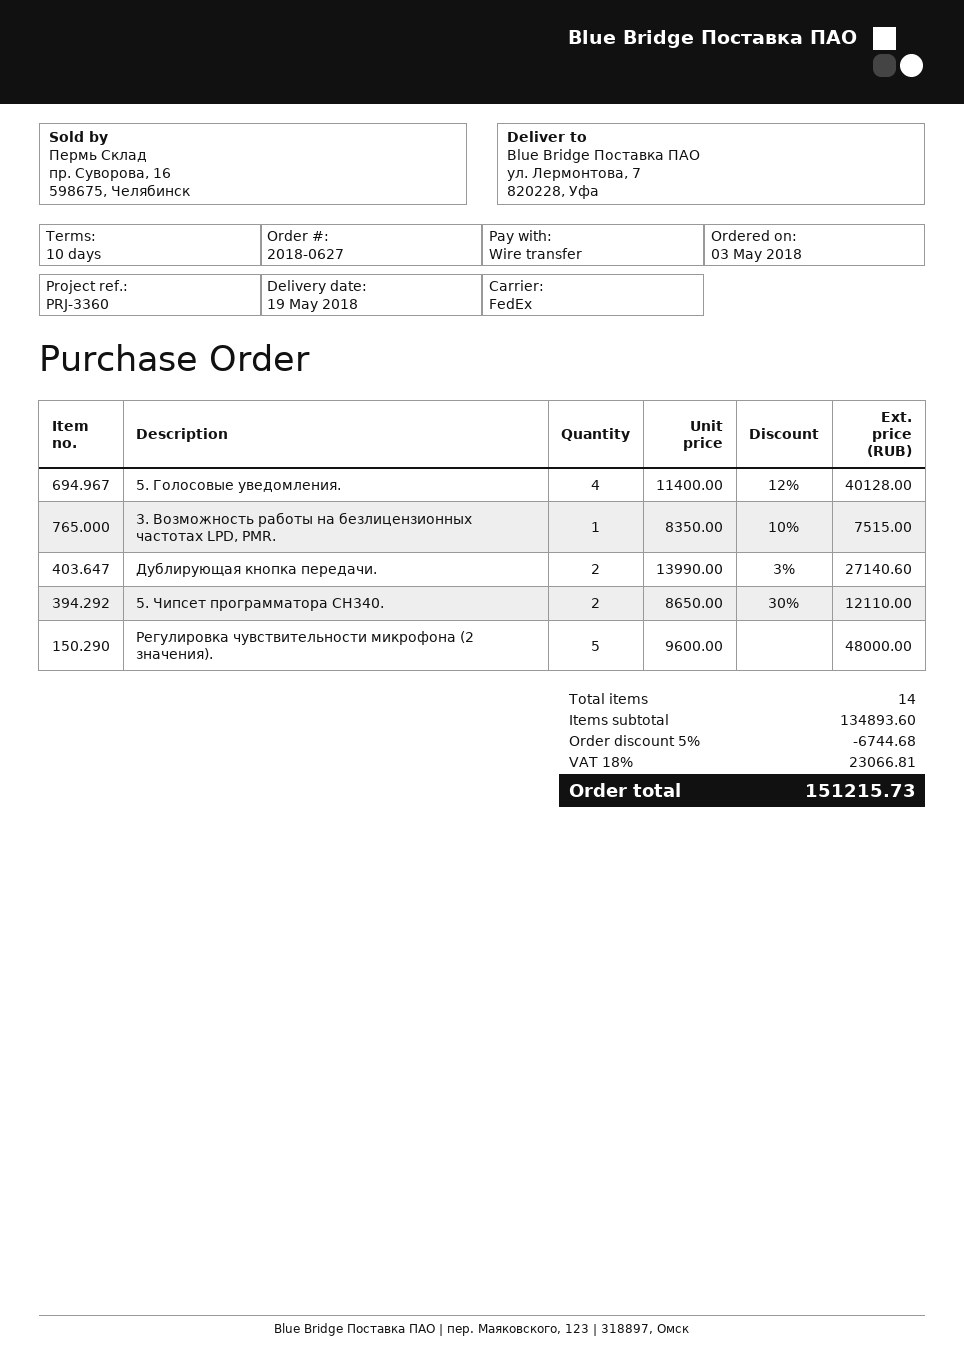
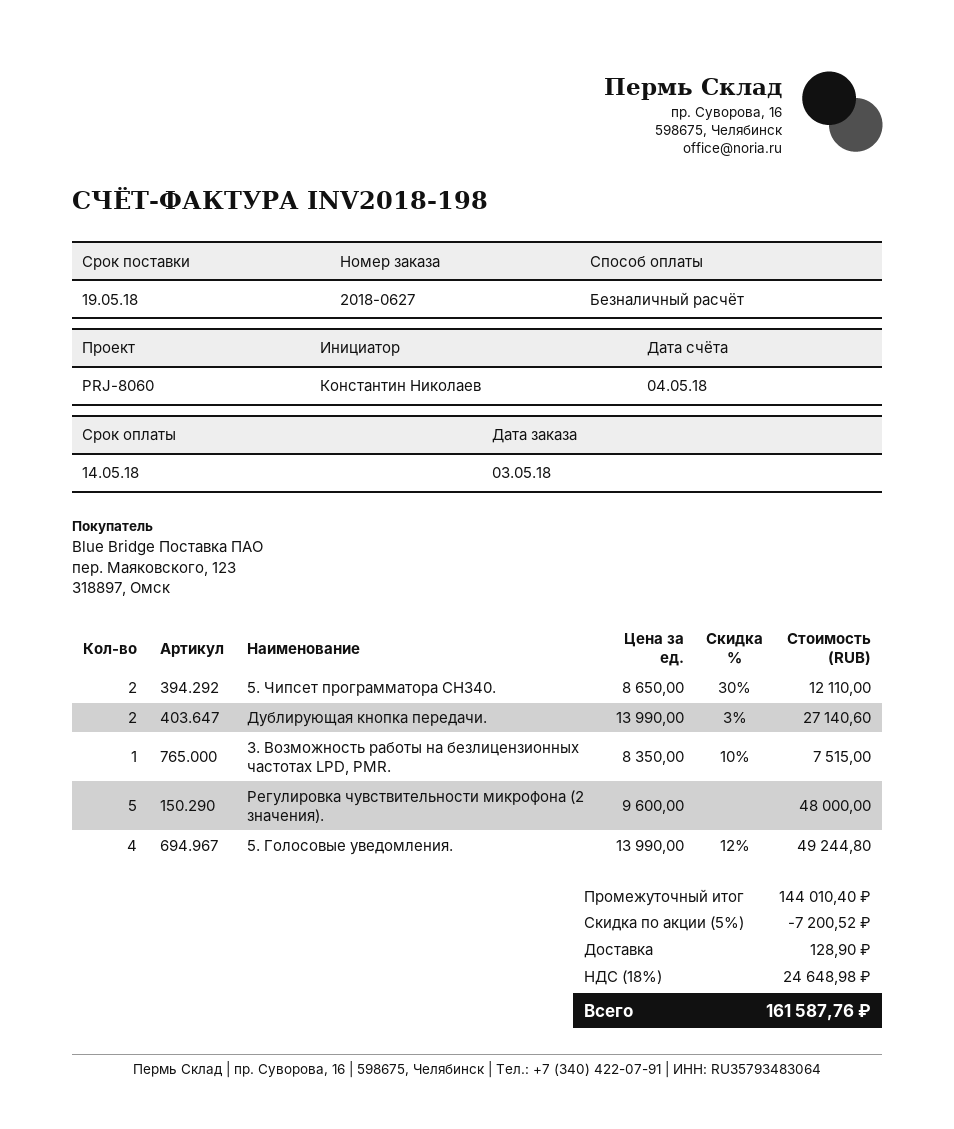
reference: PRJ-3360 -> PRJ-8060
5. Голосовые уведомления.: 4 x 11400.00 - 12% = 40128.00 -> 4 x 13990.00 - 12% = 49244.80
subtotal: 134893.60 -> 144010.40
discount: 5% = 6744.68 -> 5% = 7200.52
shipping: none -> 128.90
tax: 18% = 23066.81 -> 18% = 24648.98
total: 151215.73 -> 161587.76

